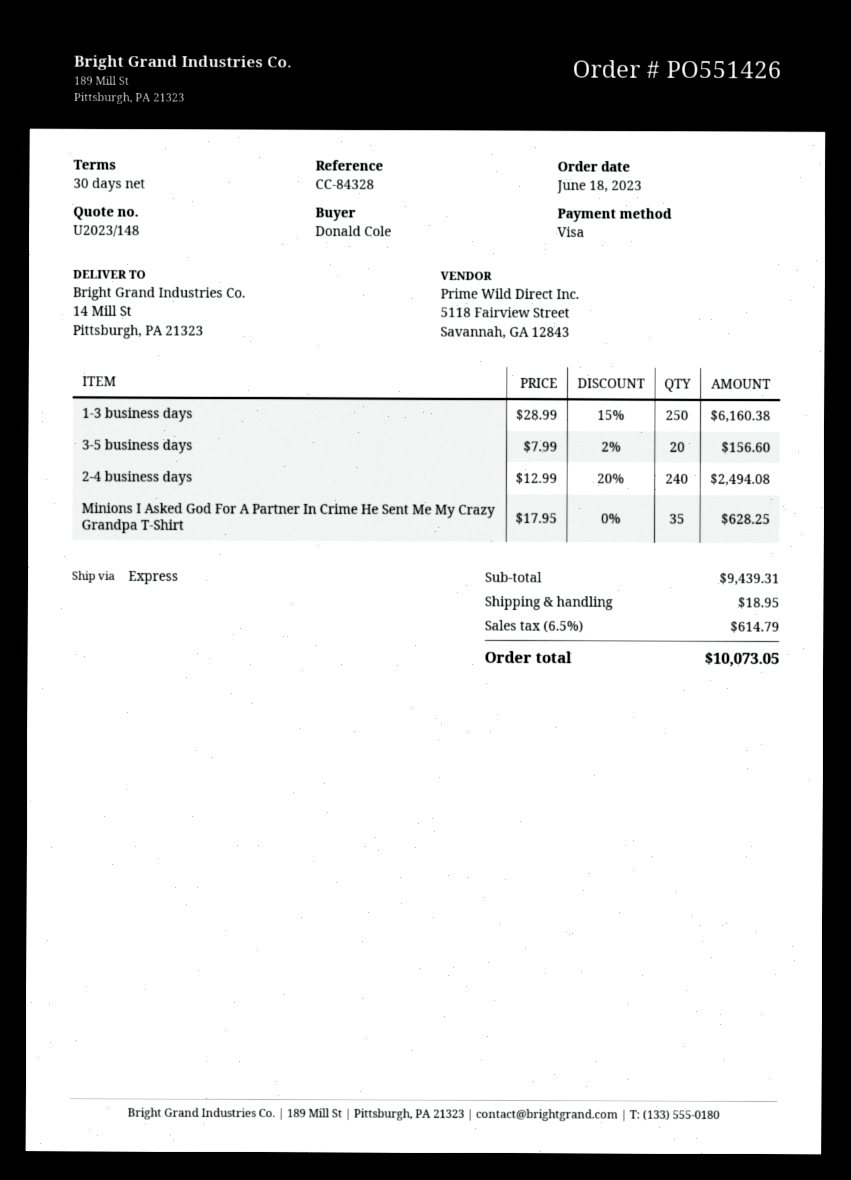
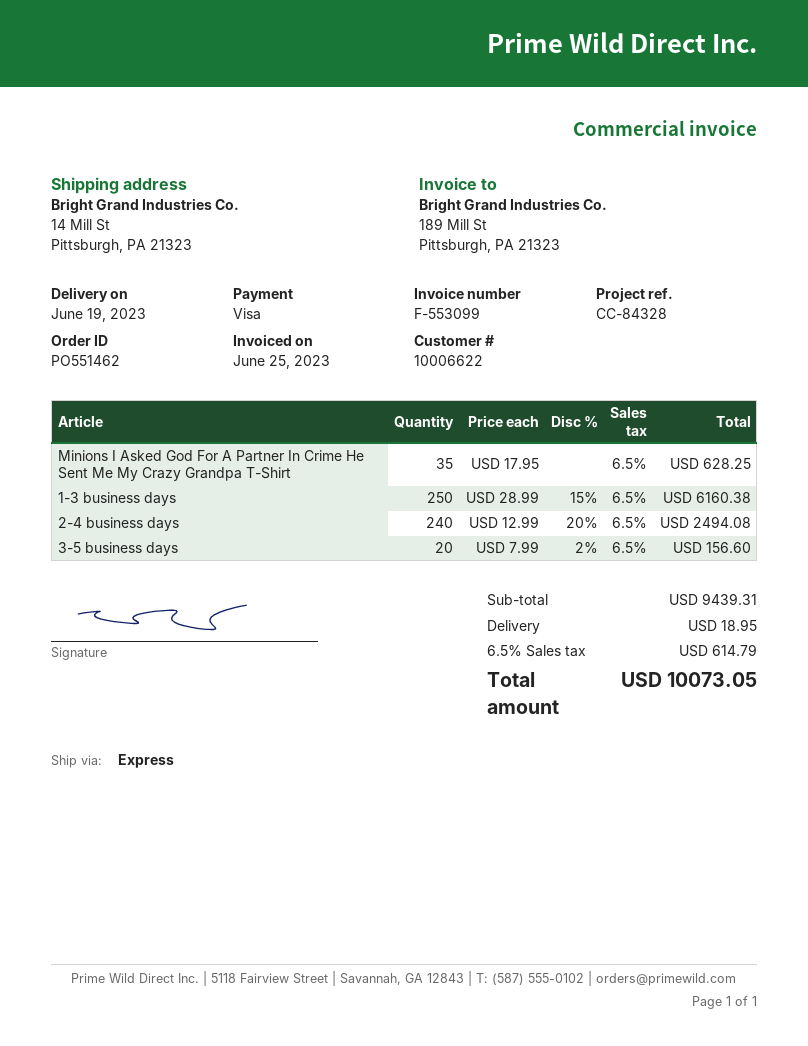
order number: PO551426 -> PO551462

